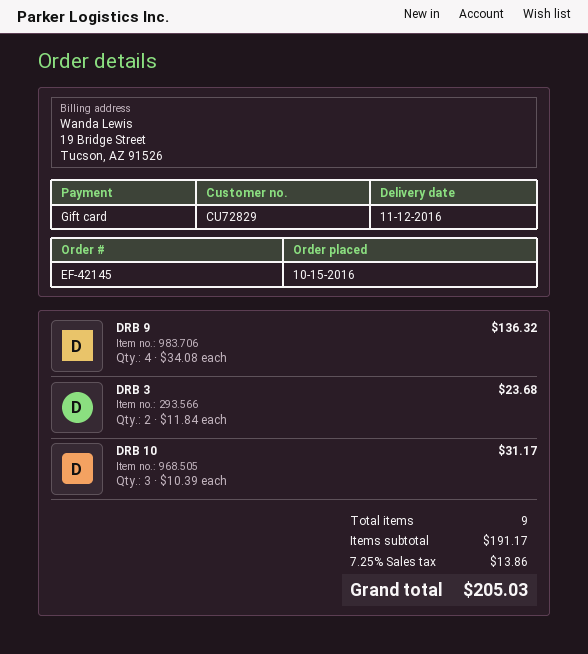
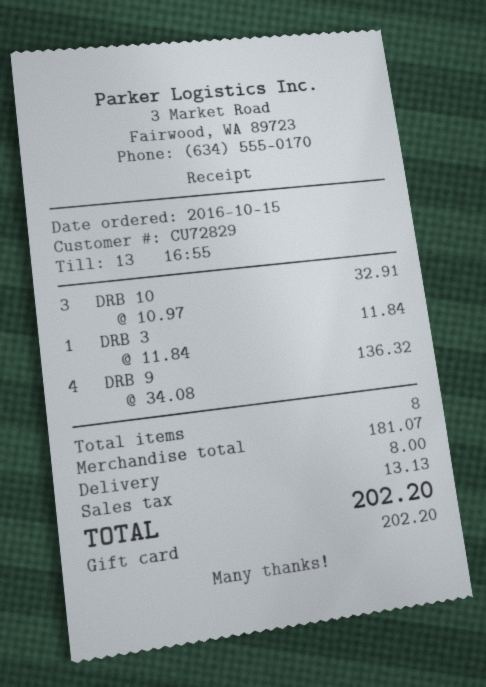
DRB 3: 2 x 11.84 = 23.68 -> 1 x 11.84 = 11.84
DRB 10: 3 x 10.39 = 31.17 -> 3 x 10.97 = 32.91
total quantity: 9 -> 8
subtotal: 191.17 -> 181.07
shipping: none -> 8.00
tax: 13.86 -> 13.13
total: 205.03 -> 202.20

